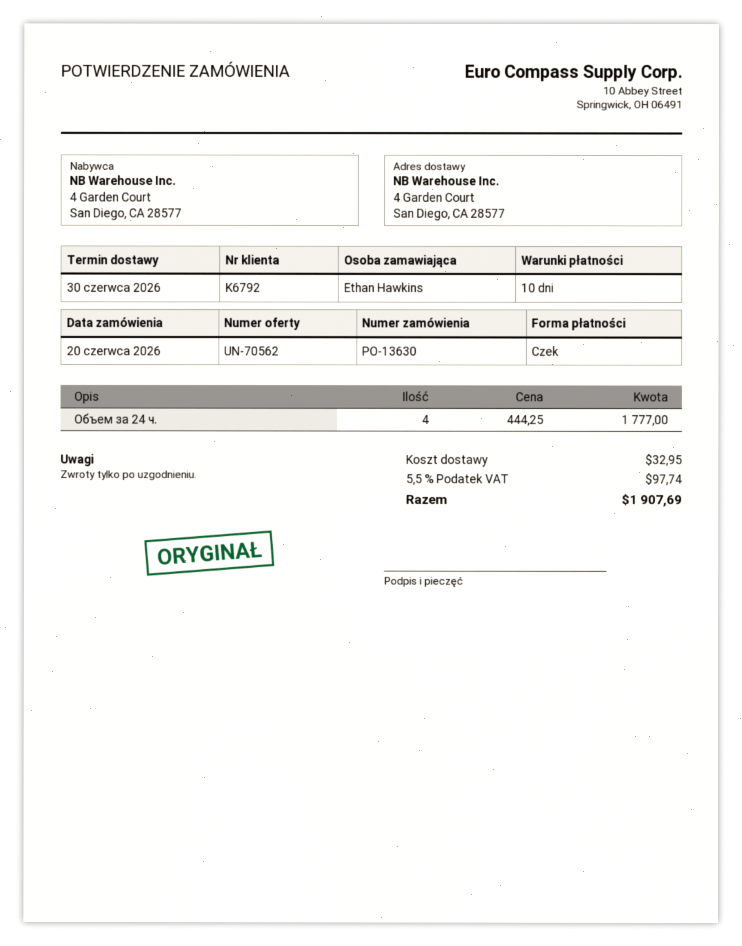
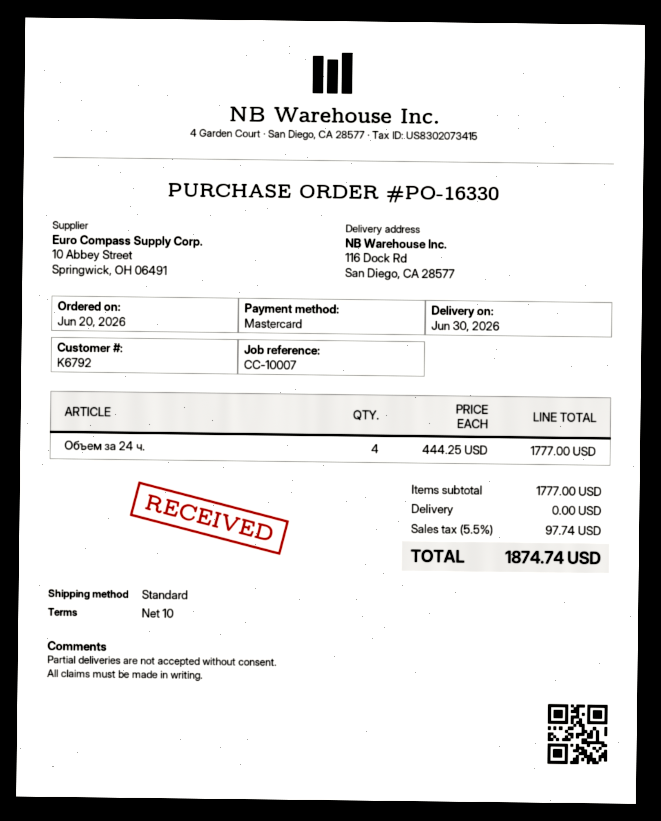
order number: PO-13630 -> PO-16330
payment method: cheque -> Mastercard
ship to: 4 Garden Court, San Diego, CA 28577 -> 116 Dock Rd, San Diego, CA 28577
shipping: 32.95 -> 0.00
total: 1907.69 -> 1874.74

